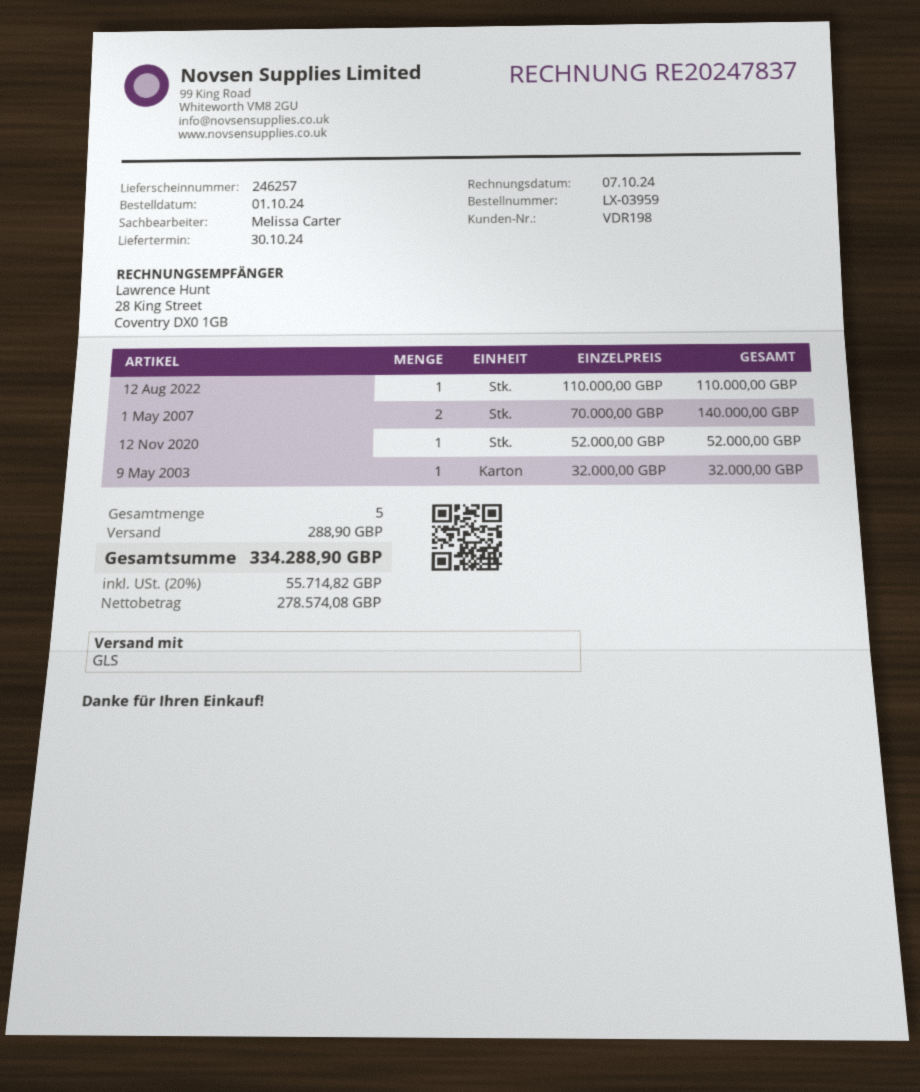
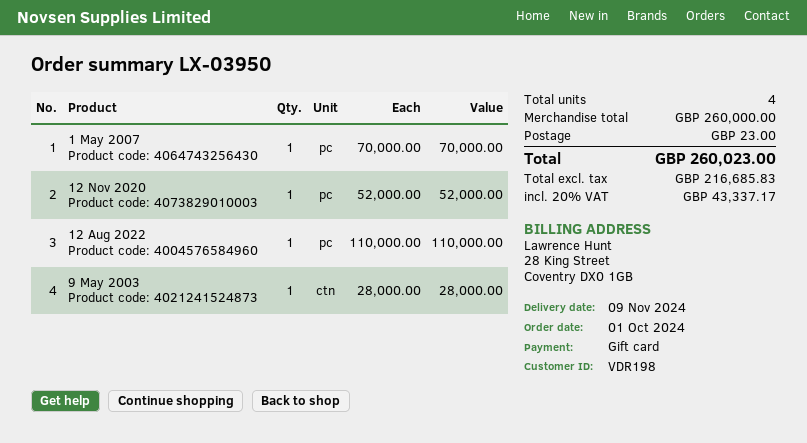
order number: LX-03959 -> LX-03950
delivery date: 2024-10-30 -> 2024-11-09
1 May 2007: 2 x 70000.00 = 140000.00 -> 1 x 70000.00 = 70000.00
9 May 2003: 1 x 32000.00 = 32000.00 -> 1 x 28000.00 = 28000.00
total quantity: 5 -> 4
shipping: 288.90 -> 23.00
net: 278574.08 -> 216685.83
tax: 20% = 55714.82 -> 20% = 43337.17
total: 334288.90 -> 260023.00

